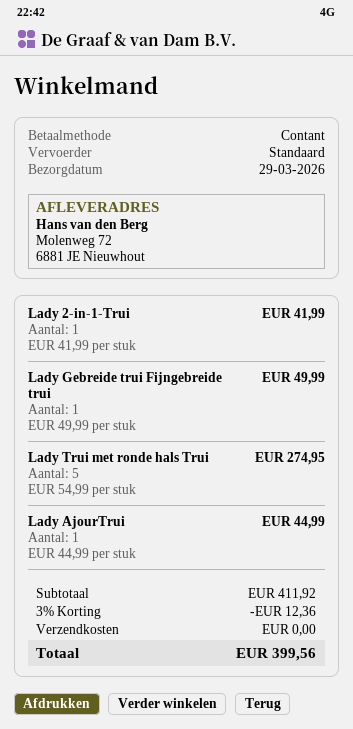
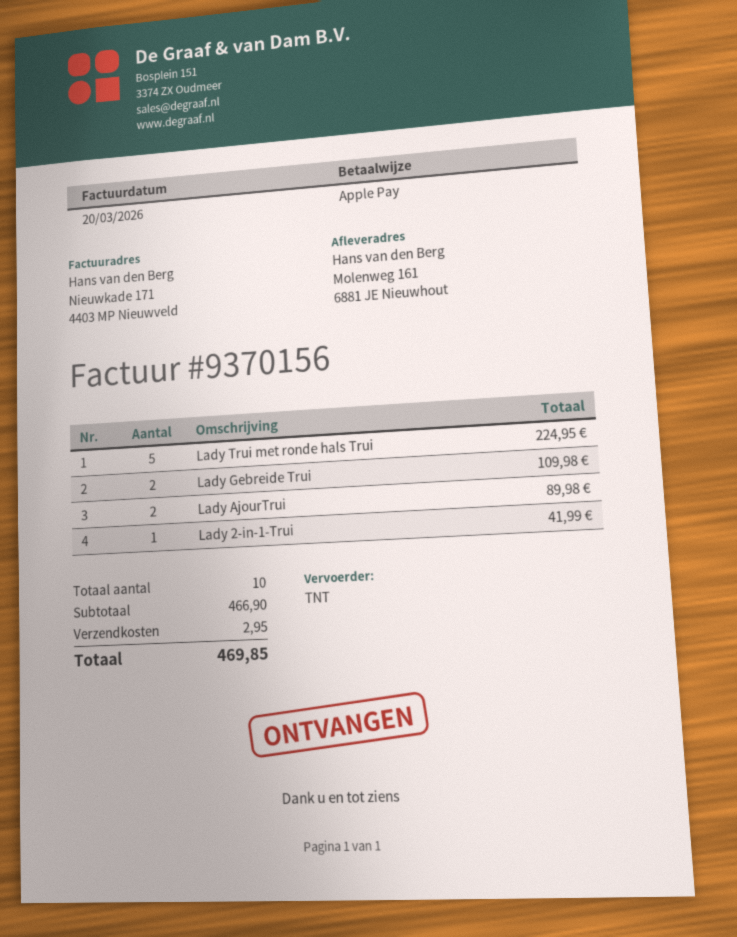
payment method: cash -> Apple Pay
shipping method: standard -> TNT
ship to: Molenweg 72, 6881 JE Nieuwhout -> Molenweg 161, 6881 JE Nieuwhout
Lady Gebreide trui Fijngebreide trui: 1 for 49.99 -> none
Lady Trui met ronde hals Trui: 5 for 274.95 -> 5 for 224.95
Lady AjourTrui: 1 for 44.99 -> 2 for 89.98
Lady Gebreide Trui: none -> 2 for 109.98
subtotal: 411.92 -> 466.90
discount: 3% = 12.36 -> none
shipping: 0.00 -> 2.95
total: 399.56 -> 469.85

